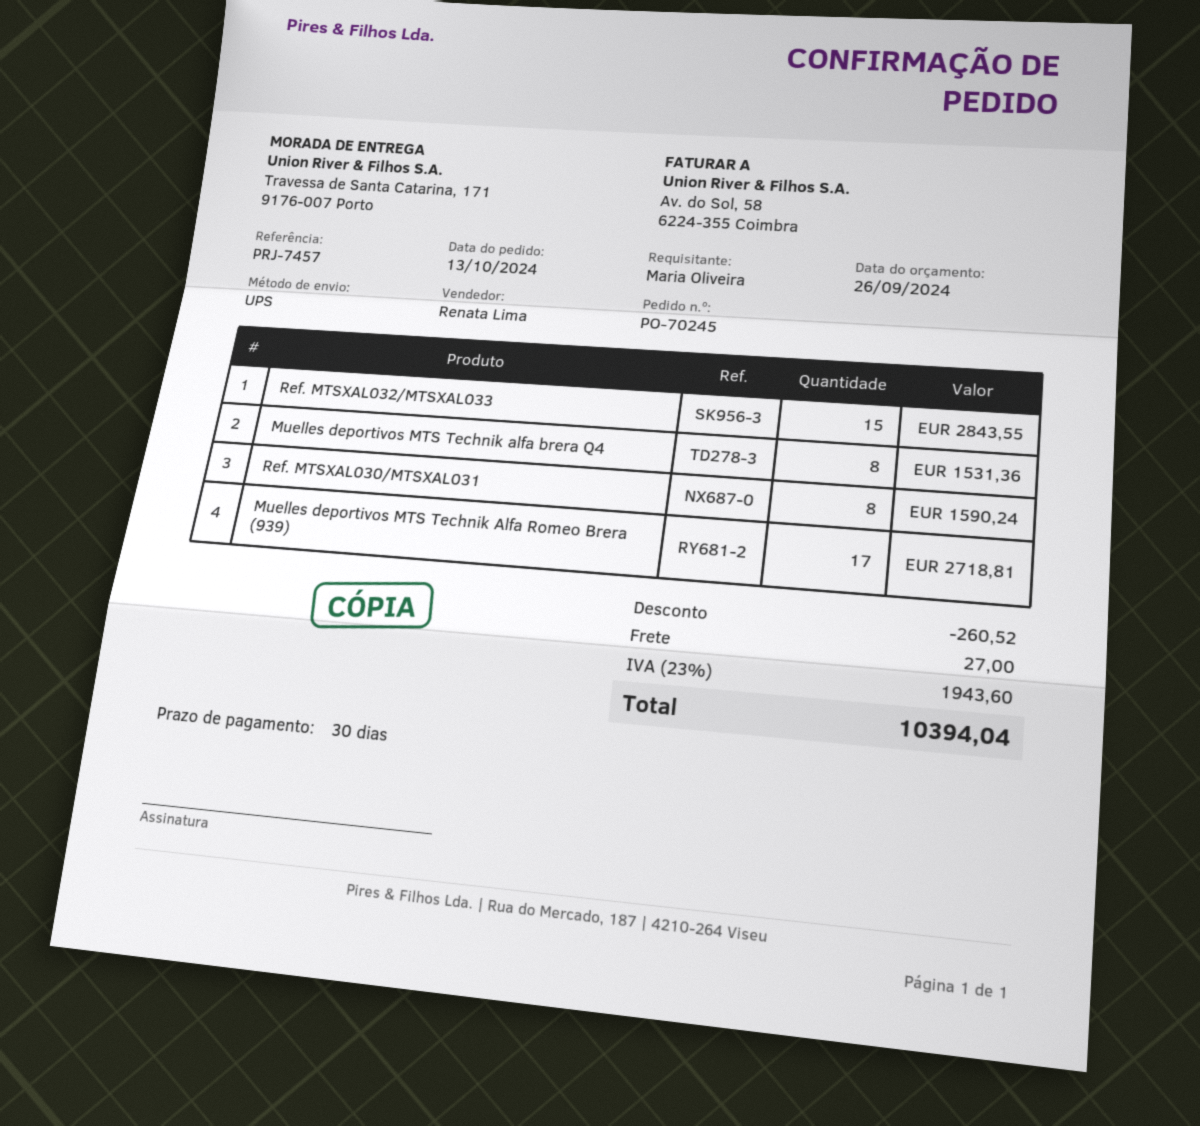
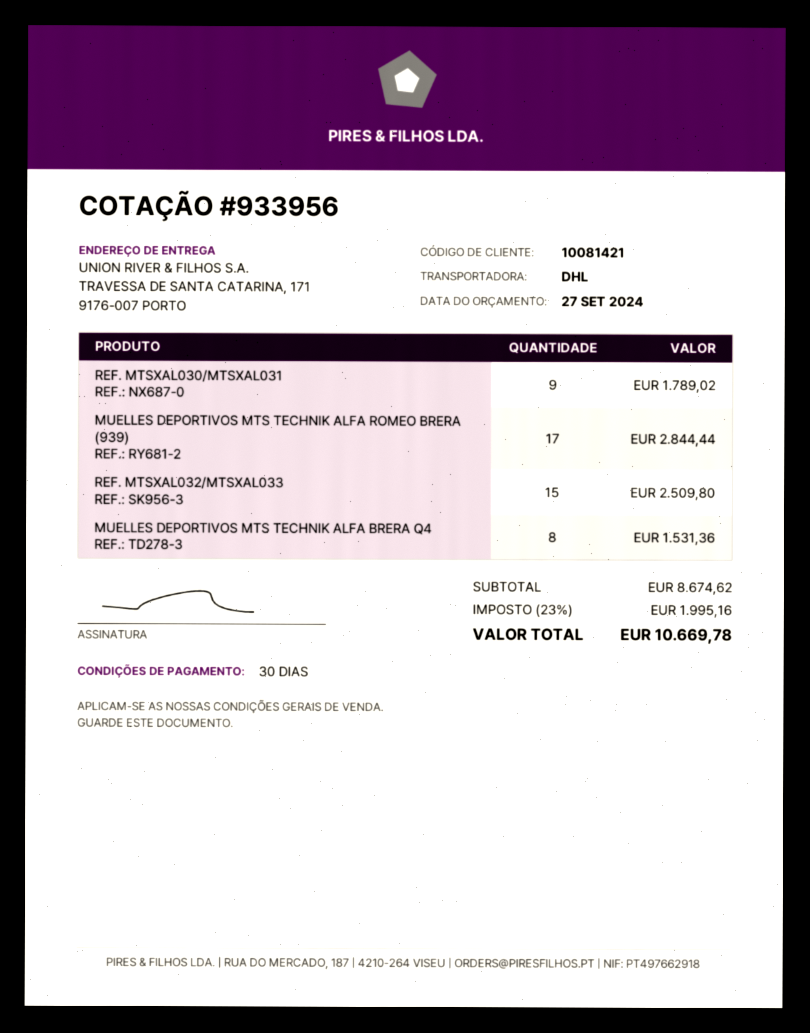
quote date: 2024-09-26 -> 2024-09-27
shipping method: UPS -> DHL
Ref. MTSXAL032/MTSXAL033: 15 for 2843.55 -> 15 for 2509.80
Ref. MTSXAL030/MTSXAL031: 8 for 1590.24 -> 9 for 1789.02
Muelles deportivos MTS Technik Alfa Romeo Brera (939): 17 for 2718.81 -> 17 for 2844.44
discount: 260.52 -> none
shipping: 27.00 -> none
tax: 23% = 1943.60 -> 23% = 1995.16
total: 10394.04 -> 10669.78

